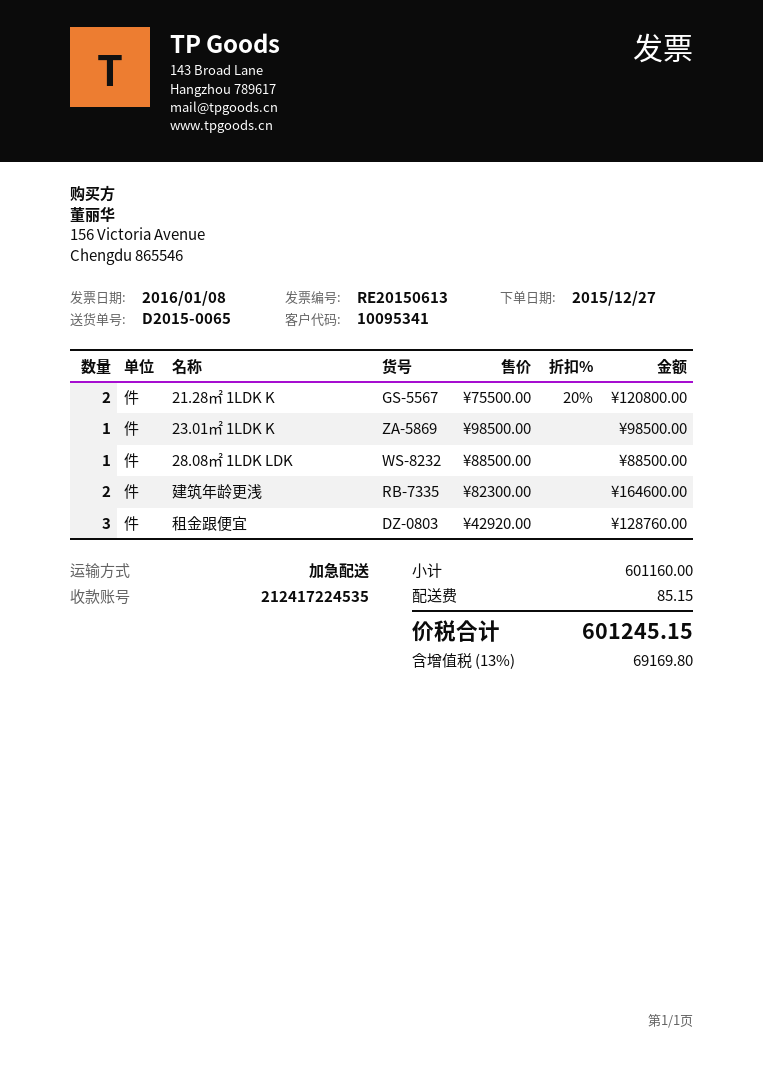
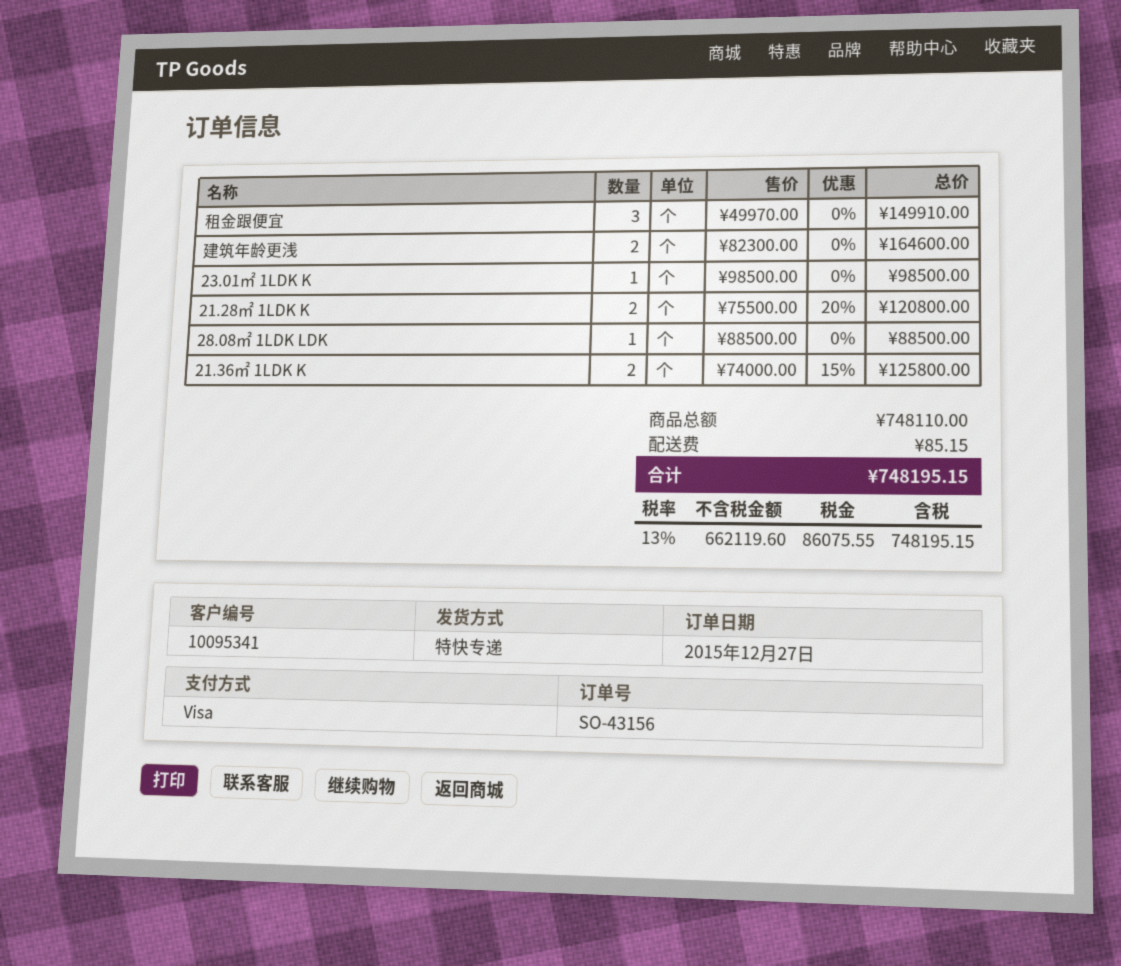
租金跟便宜: 3 x 42920.00 = 128760.00 -> 3 x 49970.00 = 149910.00
21.36㎡ 1LDK K: none -> 2 x 74000.00 - 15% = 125800.00
subtotal: 601160.00 -> 748110.00
tax: 13% = 69169.80 -> 13% = 86075.55
total: 601245.15 -> 748195.15

